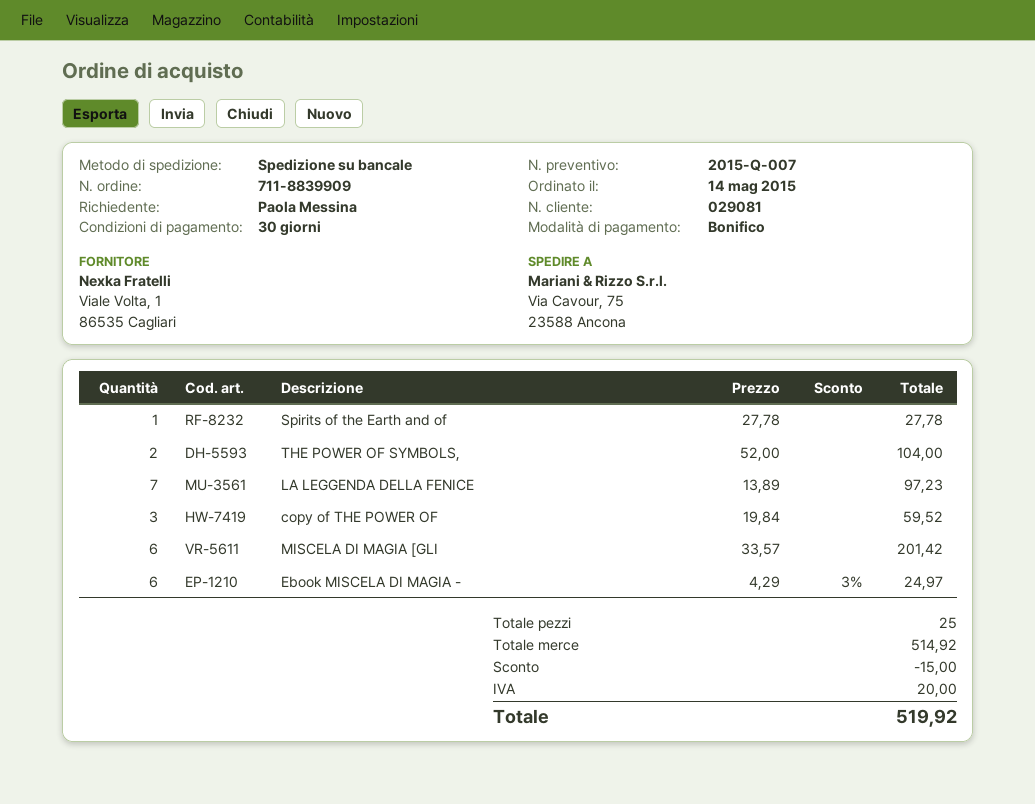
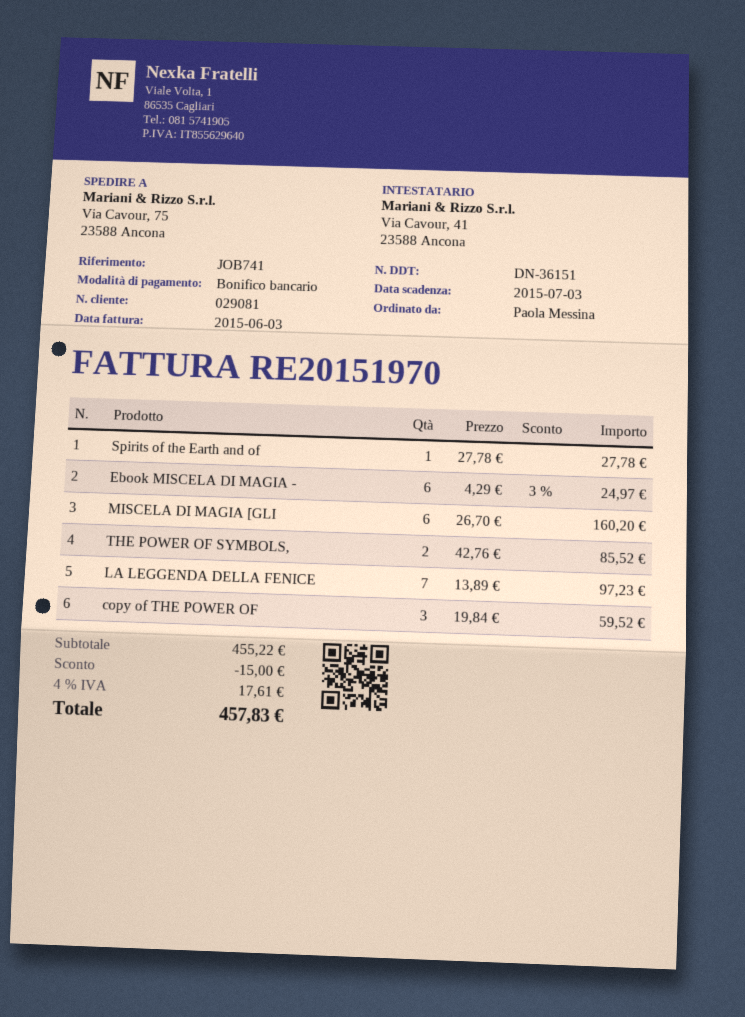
THE POWER OF SYMBOLS,: 2 x 52.00 = 104.00 -> 2 x 42.76 = 85.52
MISCELA DI MAGIA [GLI: 6 x 33.57 = 201.42 -> 6 x 26.70 = 160.20
subtotal: 514.92 -> 455.22
tax: 20.00 -> 17.61
total: 519.92 -> 457.83

